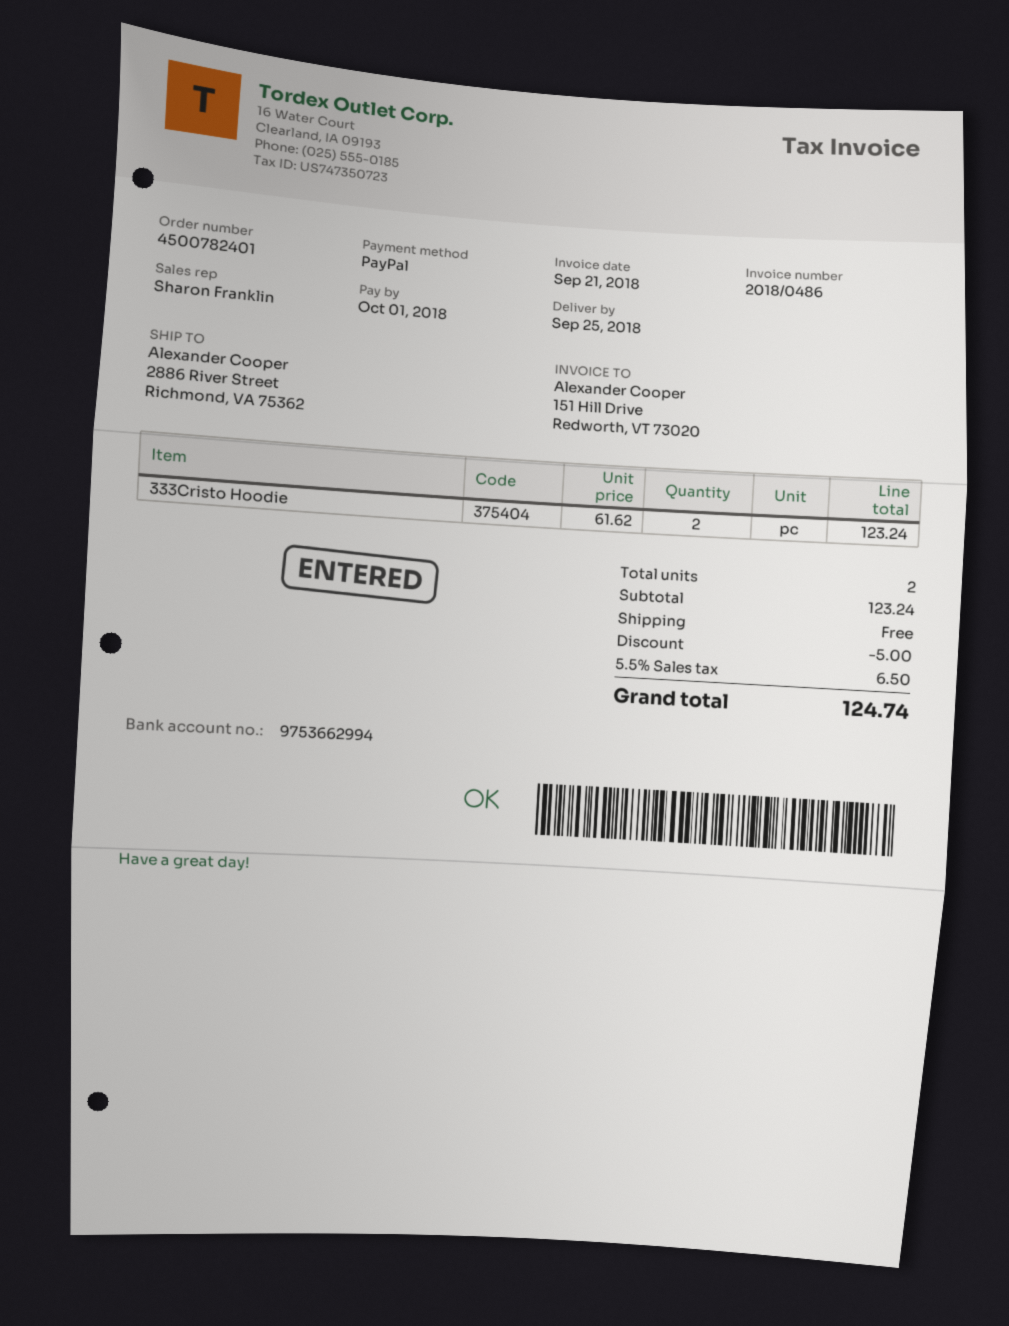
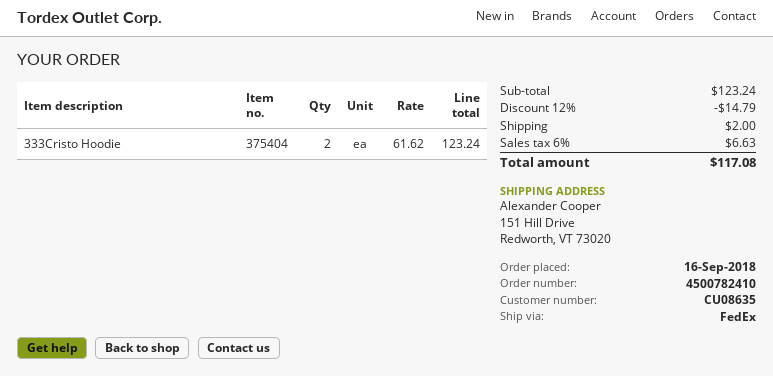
order number: 4500782401 -> 4500782410
ship to: 2886 River Street, Richmond, VA 75362 -> 151 Hill Drive, Redworth, VT 73020
discount: 5.00 -> 14.79
shipping: 0.00 -> 2.00
tax: 5.5% = 6.50 -> 6% = 6.63
total: 124.74 -> 117.08

